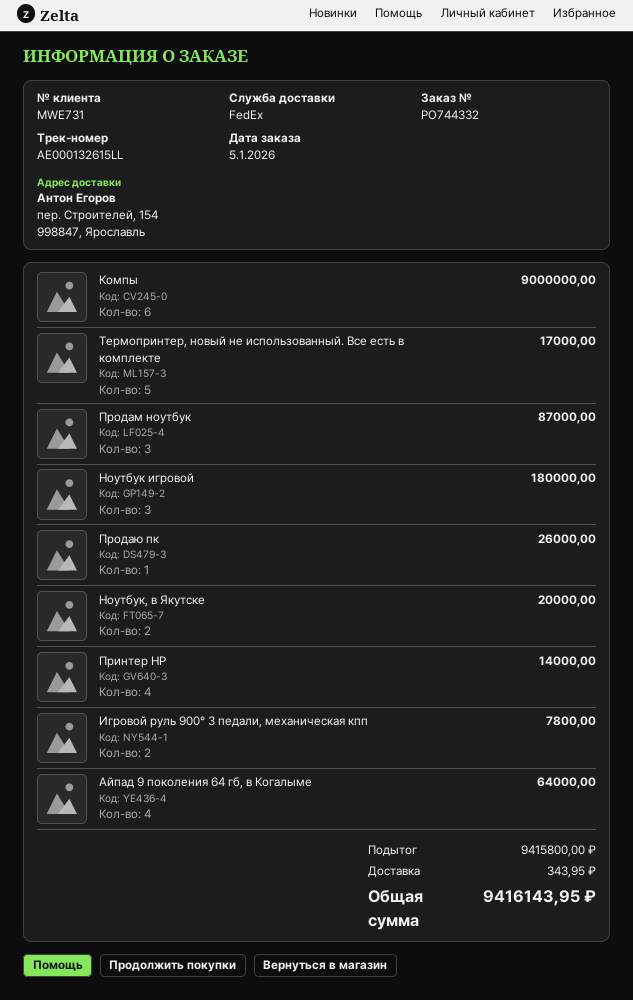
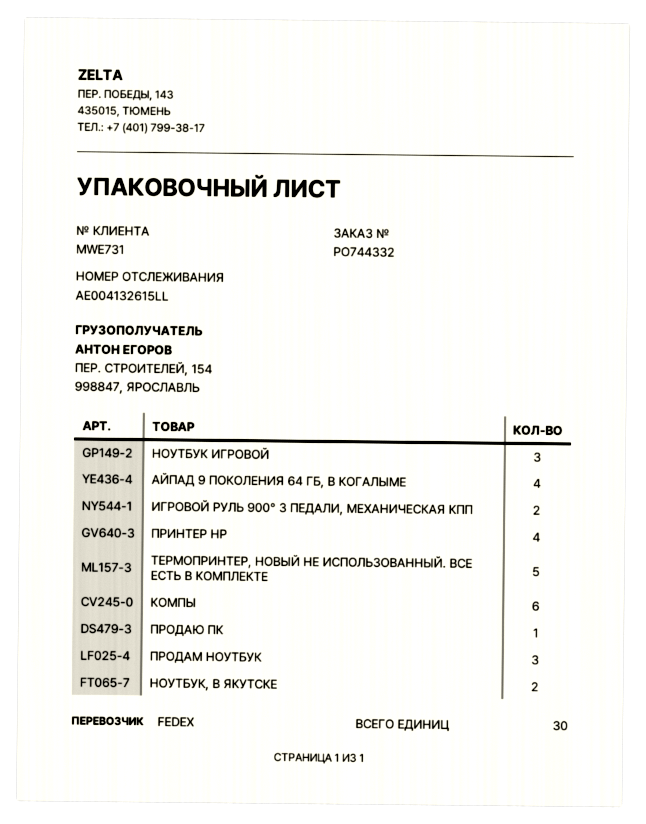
tracking number: AE000132615LL -> AE004132615LL

